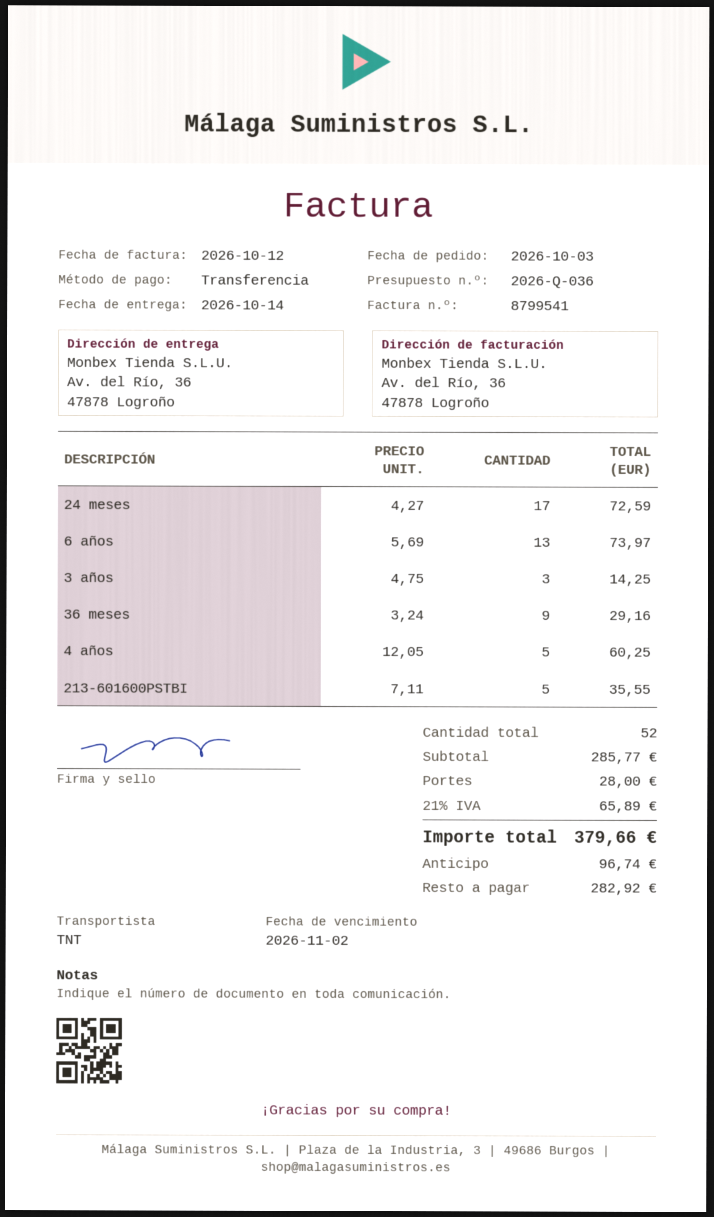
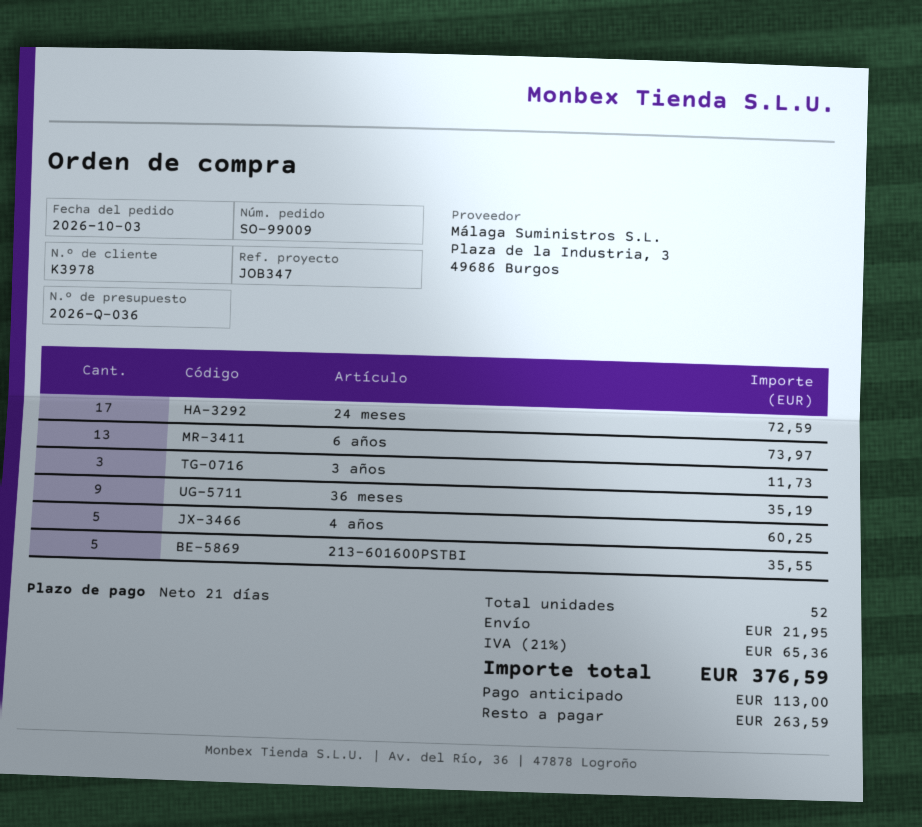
3 años: 3 for 14.25 -> 3 for 11.73
36 meses: 9 for 29.16 -> 9 for 35.19
shipping: 28.00 -> 21.95
tax: 21% = 65.89 -> 21% = 65.36
total: 379.66 -> 376.59
deposit: 96.74 -> 113.00
balance: 282.92 -> 263.59

